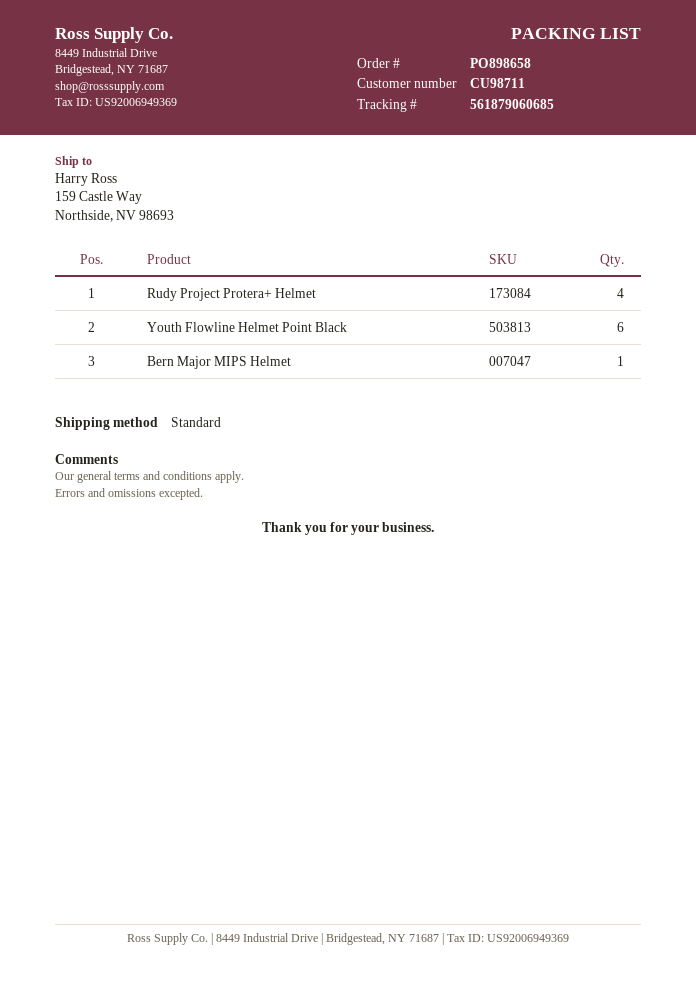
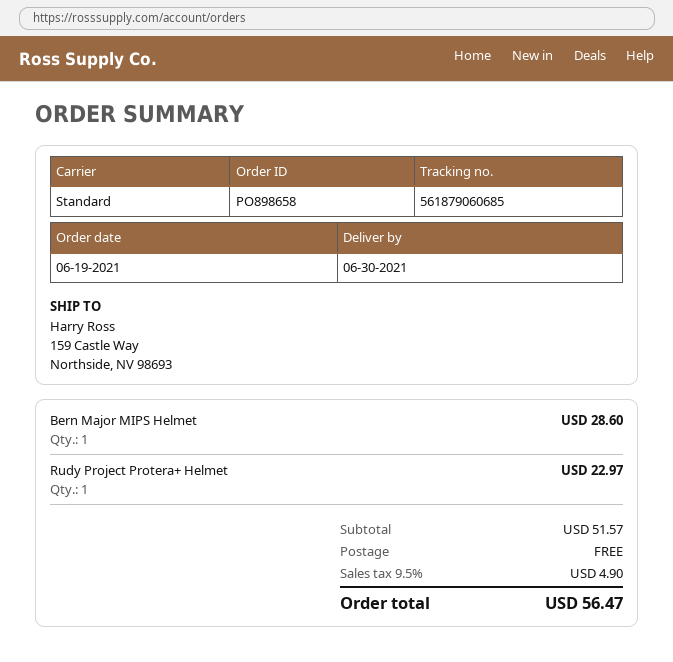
Rudy Project Protera+ Helmet: 4 -> 1
Youth Flowline Helmet Point Black: 6 -> none

